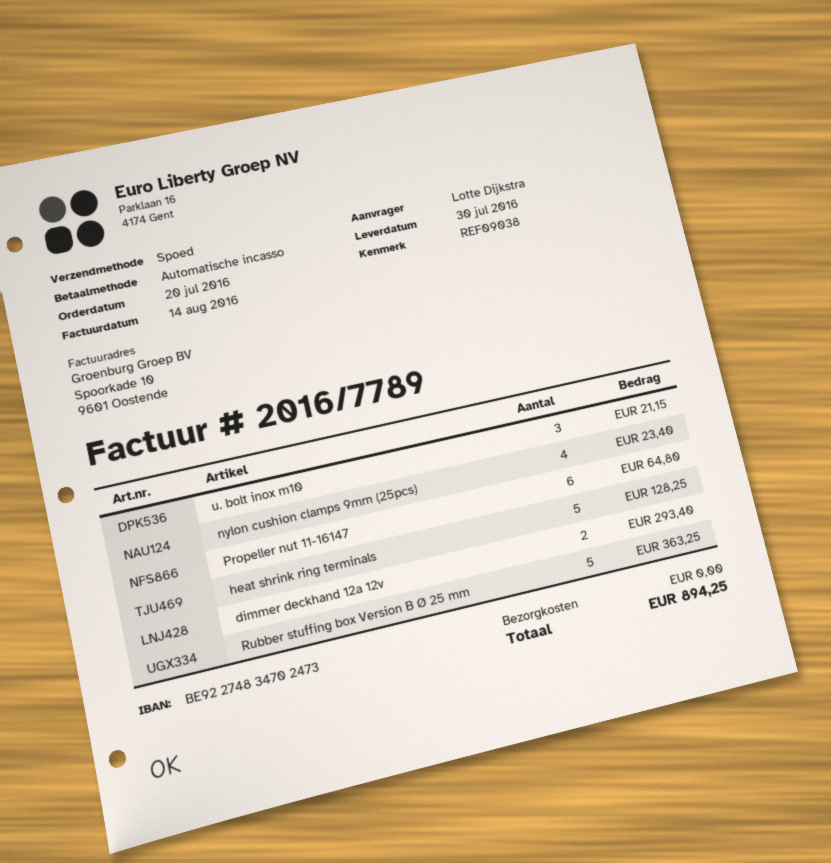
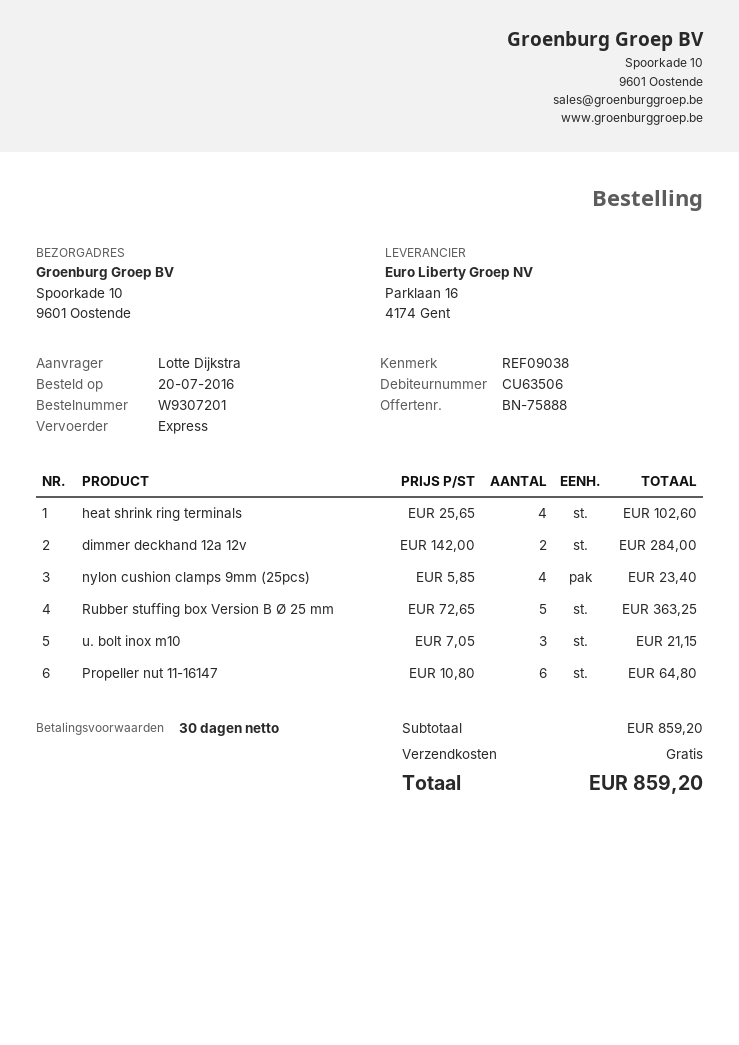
heat shrink ring terminals: 5 for 128.25 -> 4 for 102.60
dimmer deckhand 12a 12v: 2 for 293.40 -> 2 for 284.00
total: 894.25 -> 859.20

